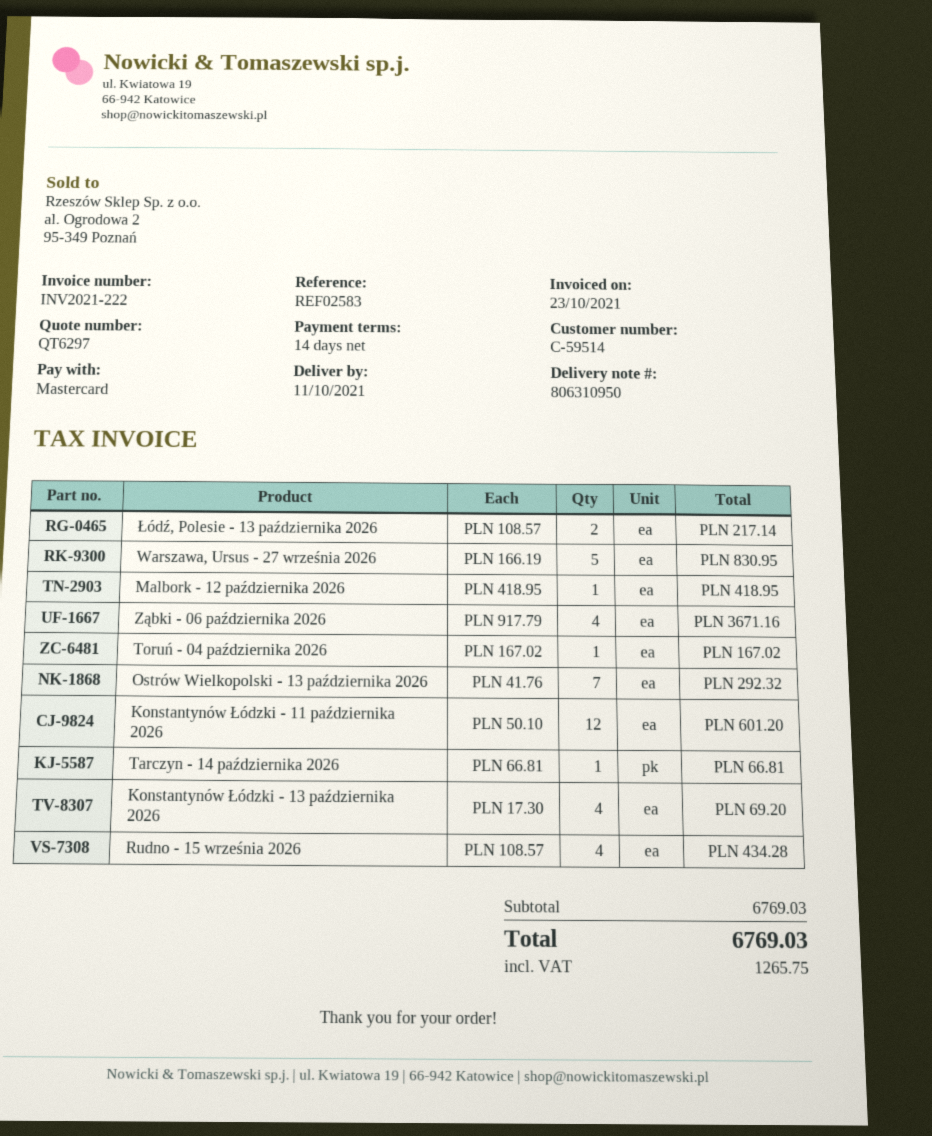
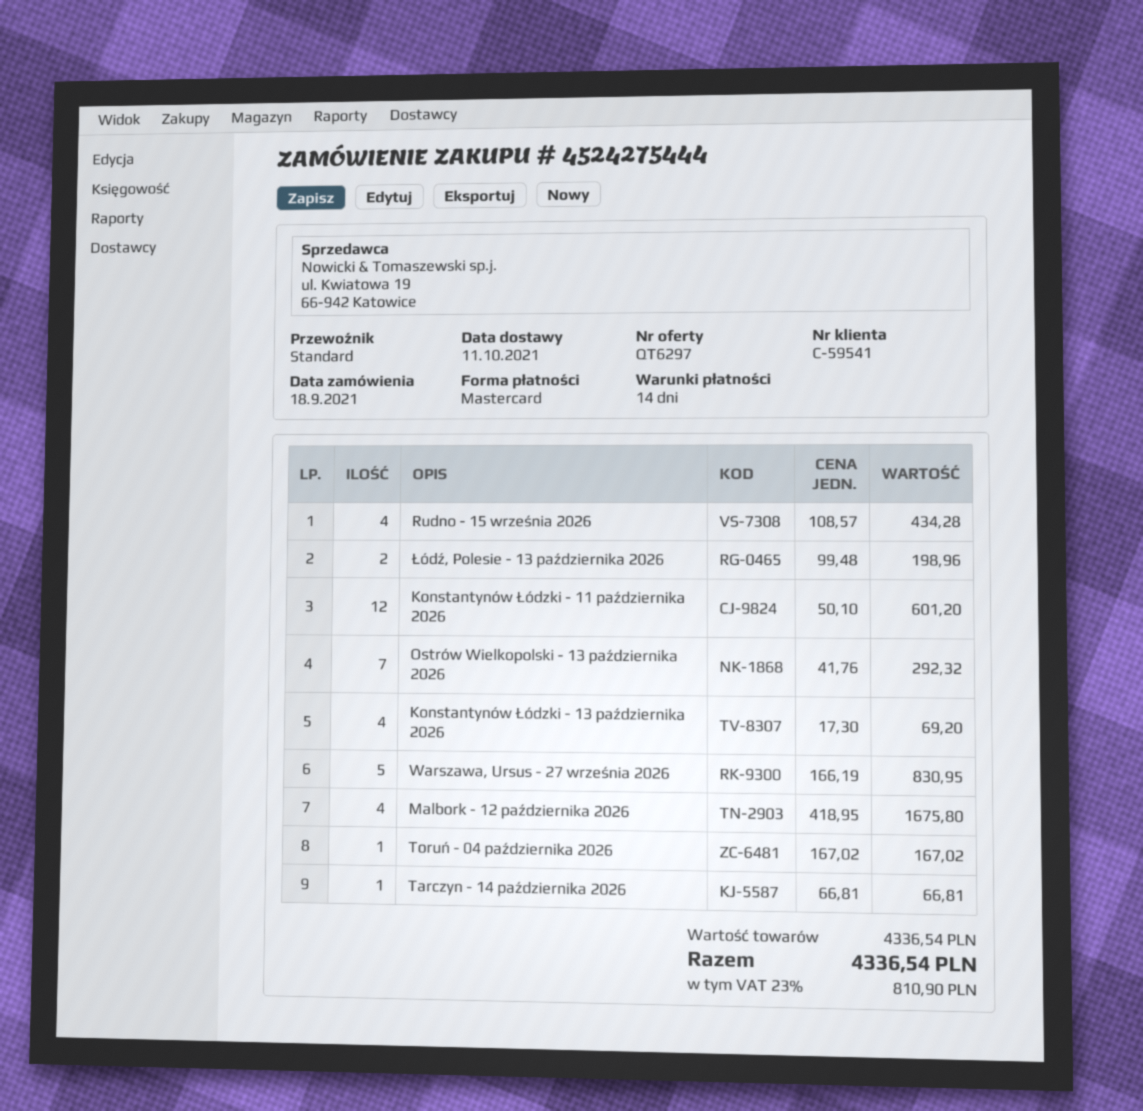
customer number: C-59514 -> C-59541
Łódź, Polesie - 13 października 2026: 2 x 108.57 = 217.14 -> 2 x 99.48 = 198.96
Malbork - 12 października 2026: 1 x 418.95 = 418.95 -> 4 x 418.95 = 1675.80
Ząbki - 06 października 2026: 4 x 917.79 = 3671.16 -> none
subtotal: 6769.03 -> 4336.54
tax: 1265.75 -> 810.90
total: 6769.03 -> 4336.54

